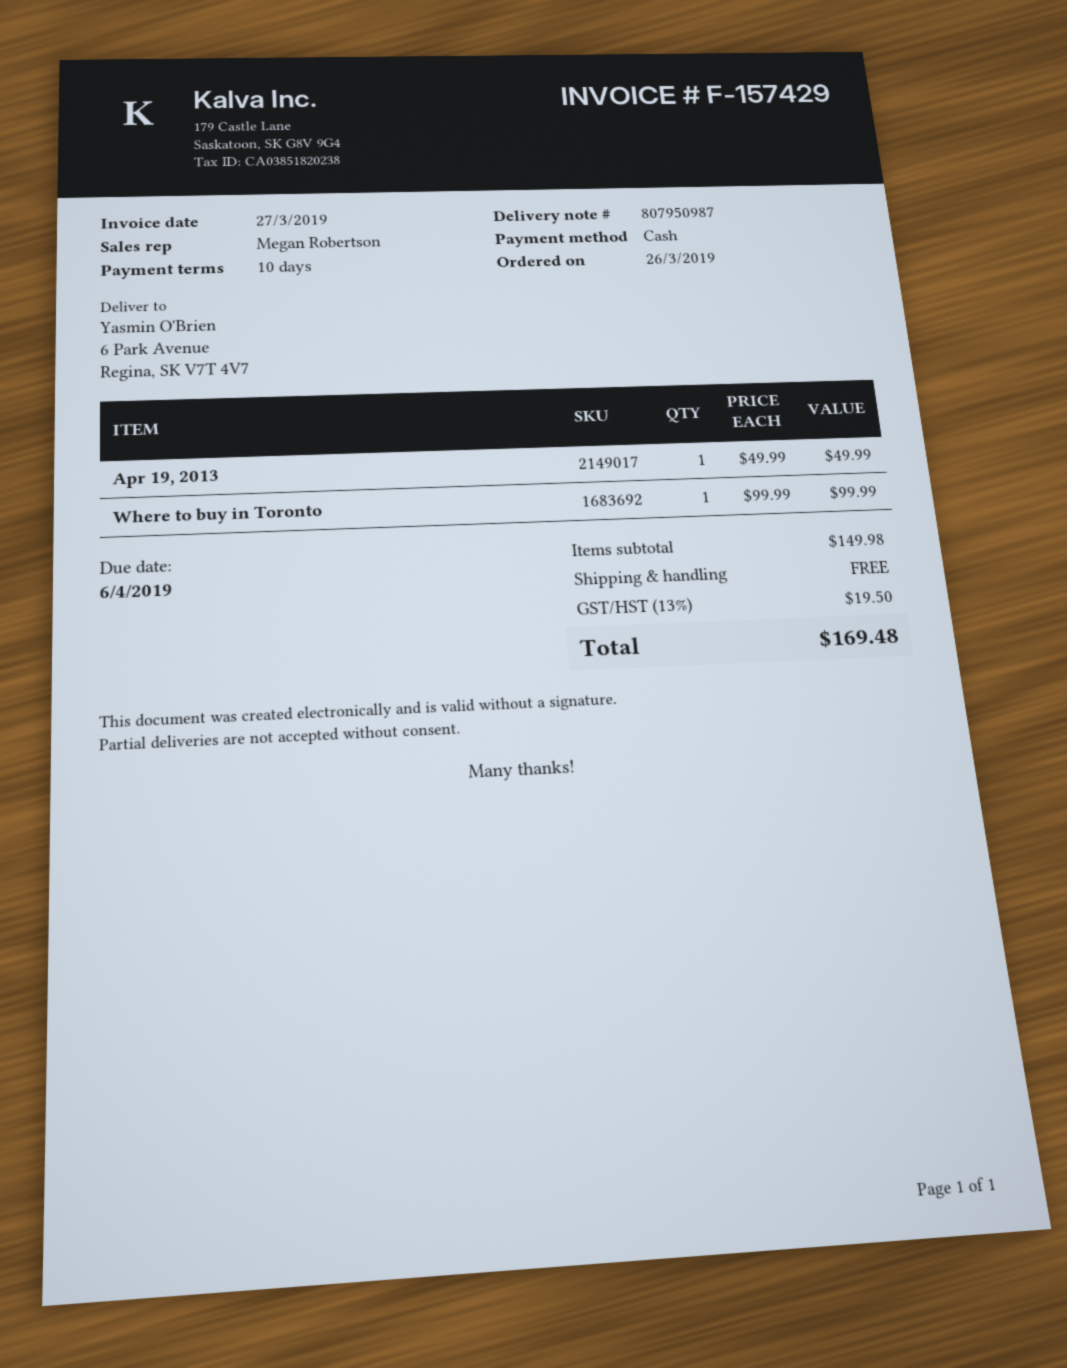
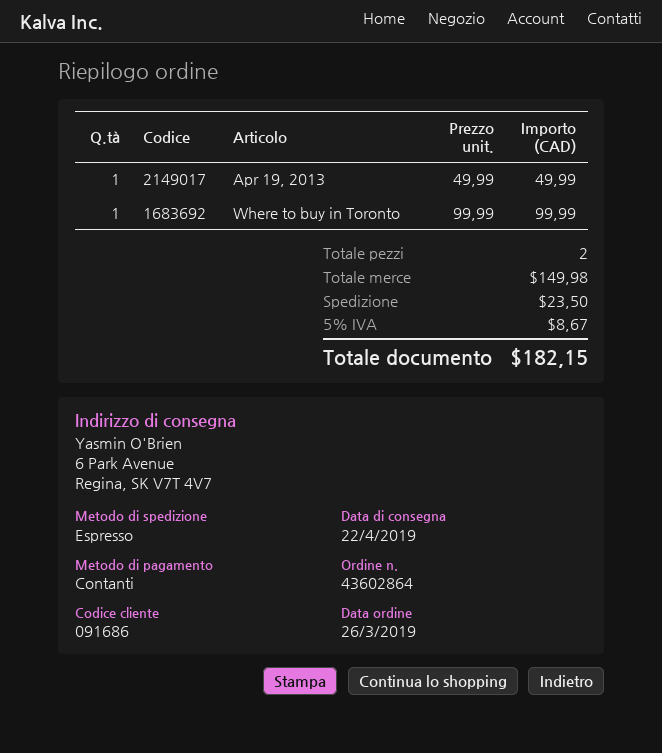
shipping: 0.00 -> 23.50
tax: 13% = 19.50 -> 5% = 8.67
total: 169.48 -> 182.15

